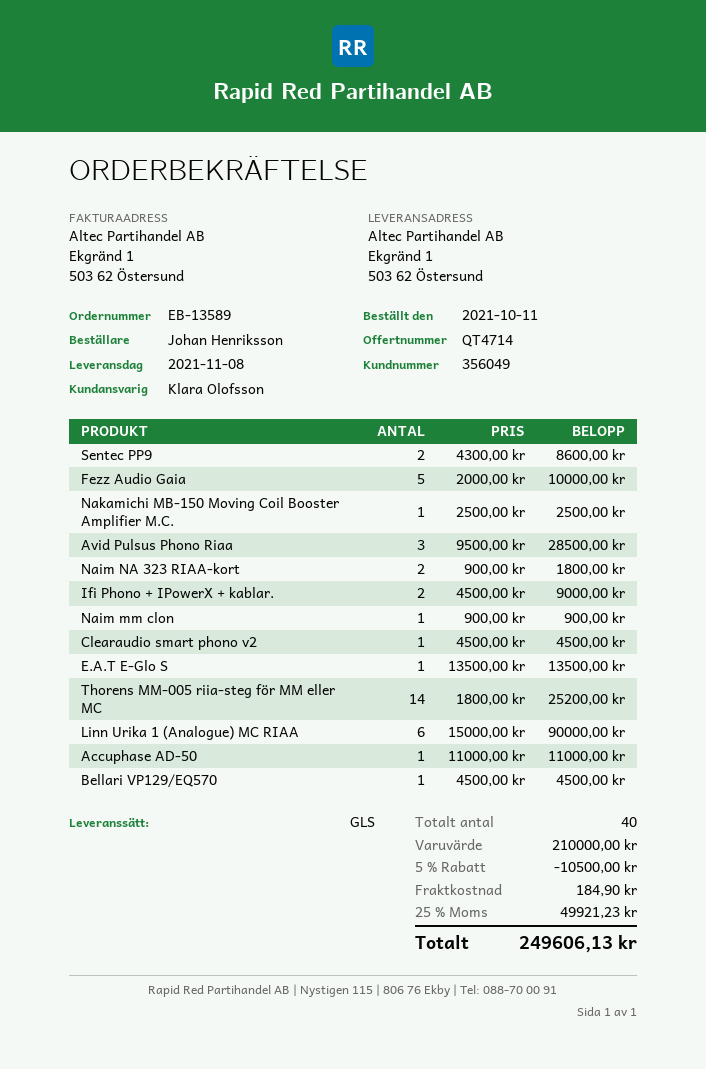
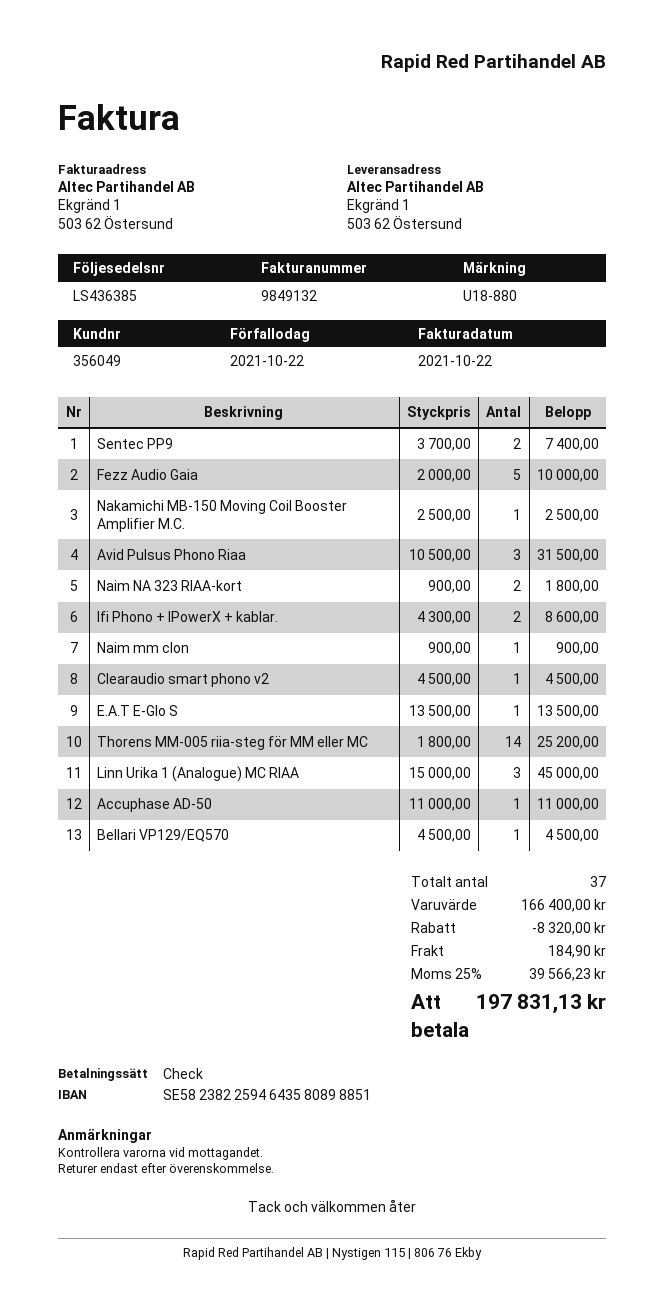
Sentec PP9: 2 x 4300.00 = 8600.00 -> 2 x 3700.00 = 7400.00
Avid Pulsus Phono Riaa: 3 x 9500.00 = 28500.00 -> 3 x 10500.00 = 31500.00
Ifi Phono + IPowerX + kablar.: 2 x 4500.00 = 9000.00 -> 2 x 4300.00 = 8600.00
Linn Urika 1 (Analogue) MC RIAA: 6 x 15000.00 = 90000.00 -> 3 x 15000.00 = 45000.00
total quantity: 40 -> 37
subtotal: 210000.00 -> 166400.00
discount: 10500.00 -> 8320.00
tax: 25% = 49921.23 -> 25% = 39566.23
total: 249606.13 -> 197831.13

